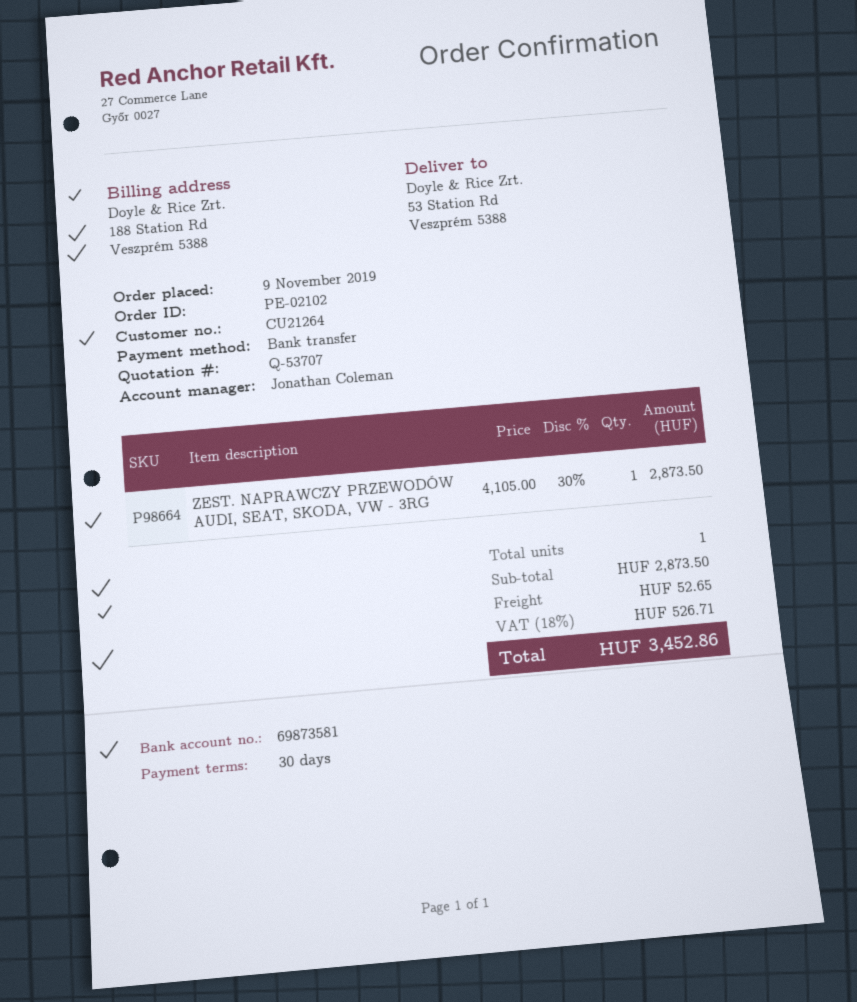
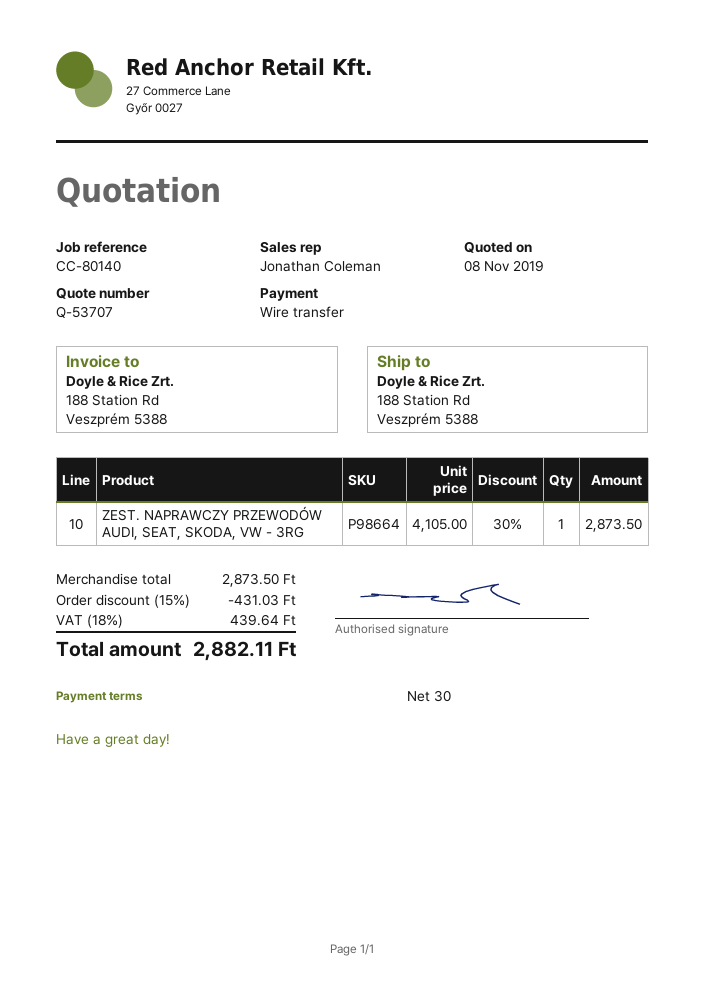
ship to: 53 Station Rd, Veszprém 5388 -> 188 Station Rd, Veszprém 5388
discount: none -> 15% = 431.03
shipping: 52.65 -> none
tax: 18% = 526.71 -> 18% = 439.64
total: 3452.86 -> 2882.11

